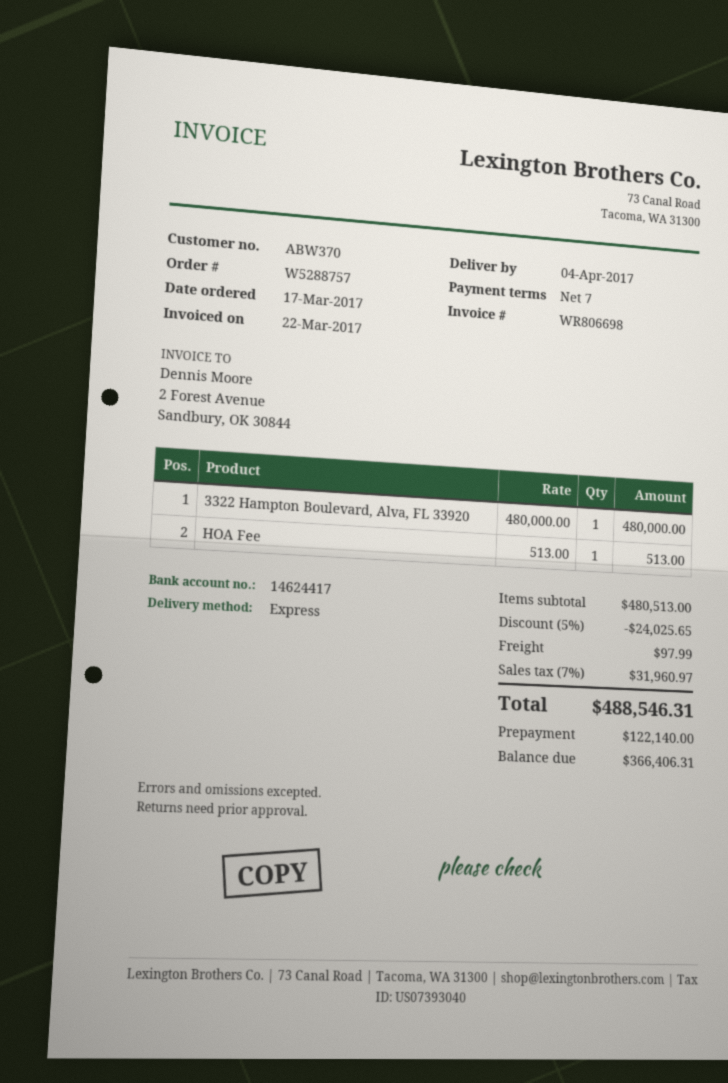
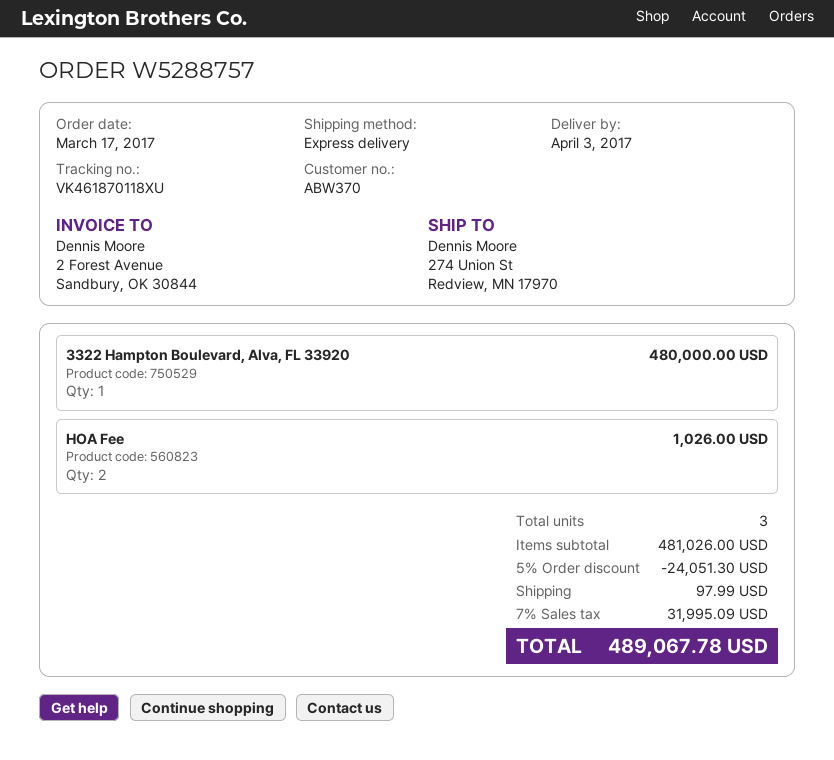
delivery date: 2017-04-04 -> 2017-04-03
HOA Fee: 1 for 513.00 -> 2 for 1026.00
subtotal: 480513.00 -> 481026.00
discount: 5% = 24025.65 -> 5% = 24051.30
tax: 7% = 31960.97 -> 7% = 31995.09
total: 488546.31 -> 489067.78

